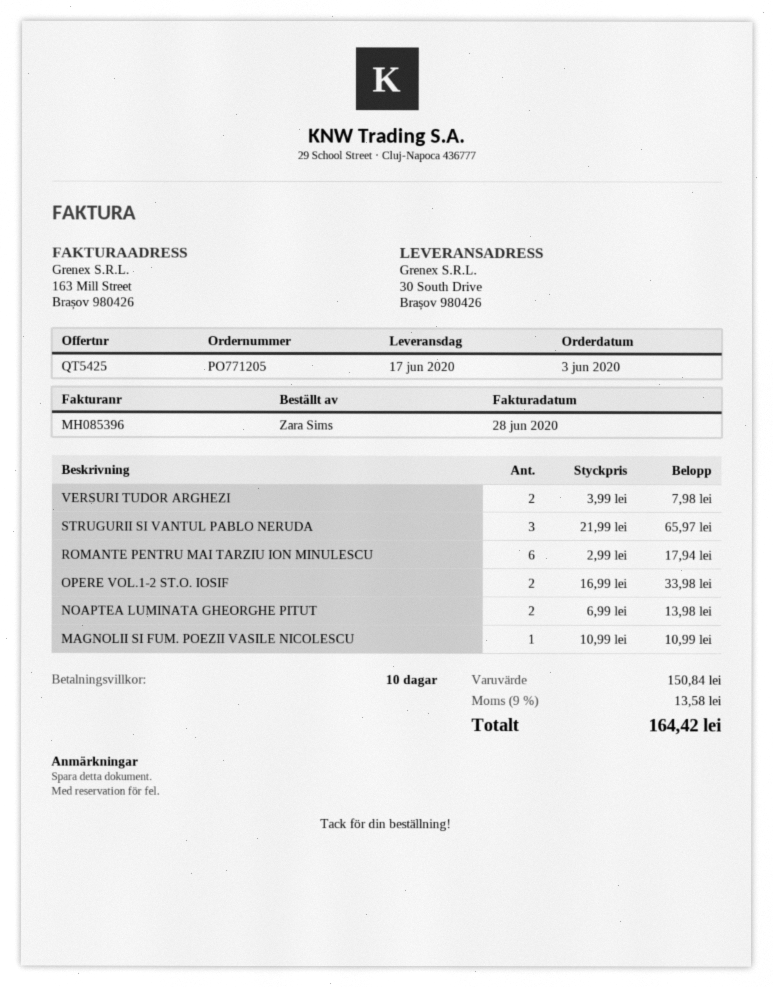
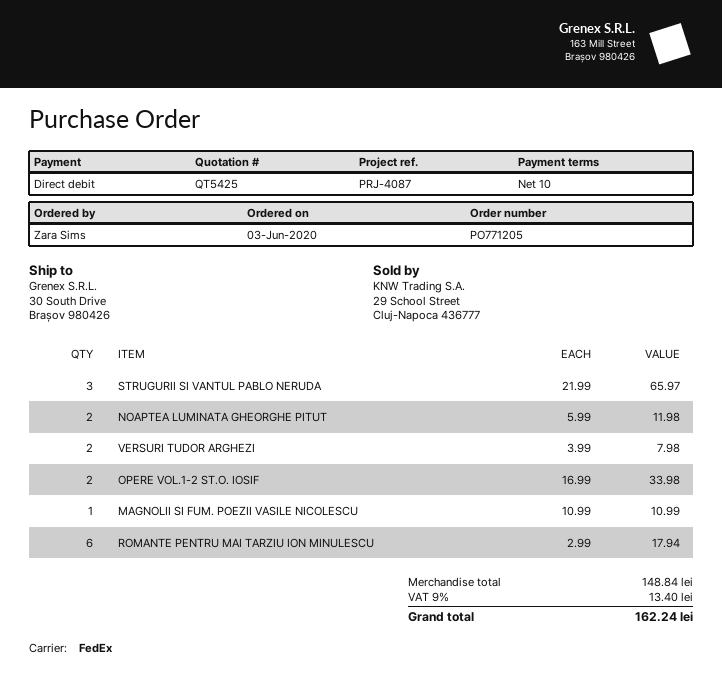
NOAPTEA LUMINATA GHEORGHE PITUT: 2 x 6.99 = 13.98 -> 2 x 5.99 = 11.98
subtotal: 150.84 -> 148.84
tax: 9% = 13.58 -> 9% = 13.40
total: 164.42 -> 162.24

